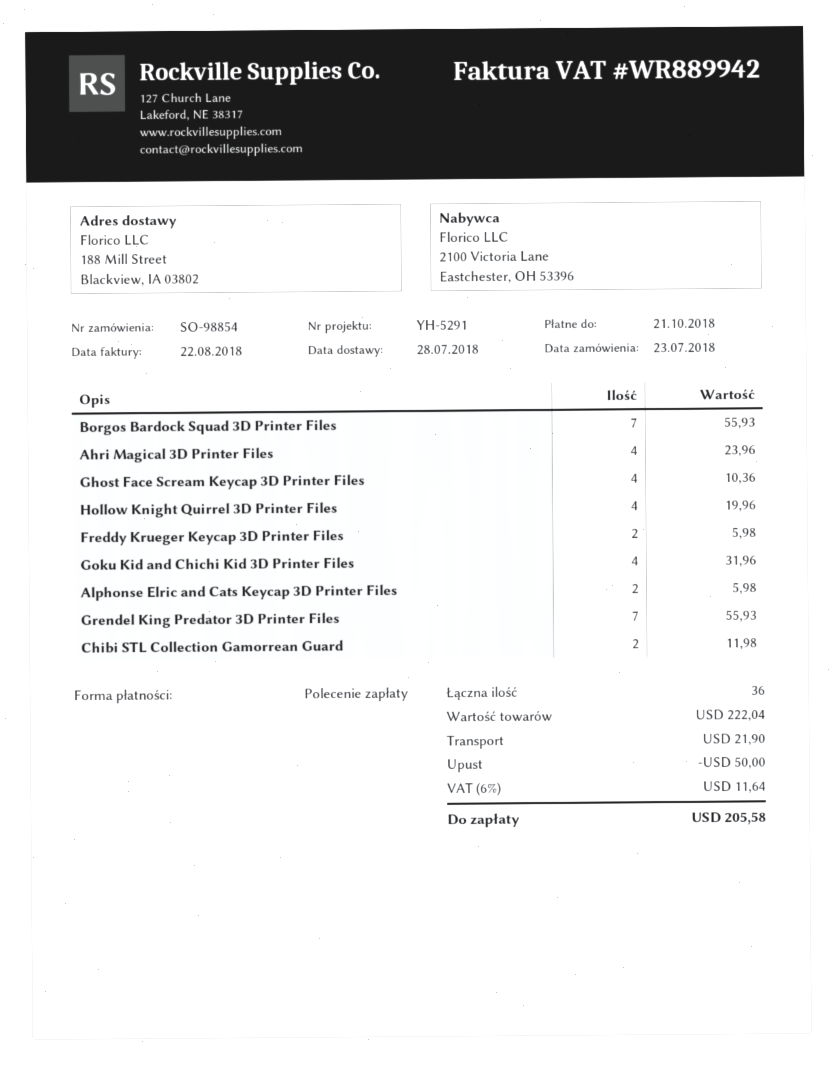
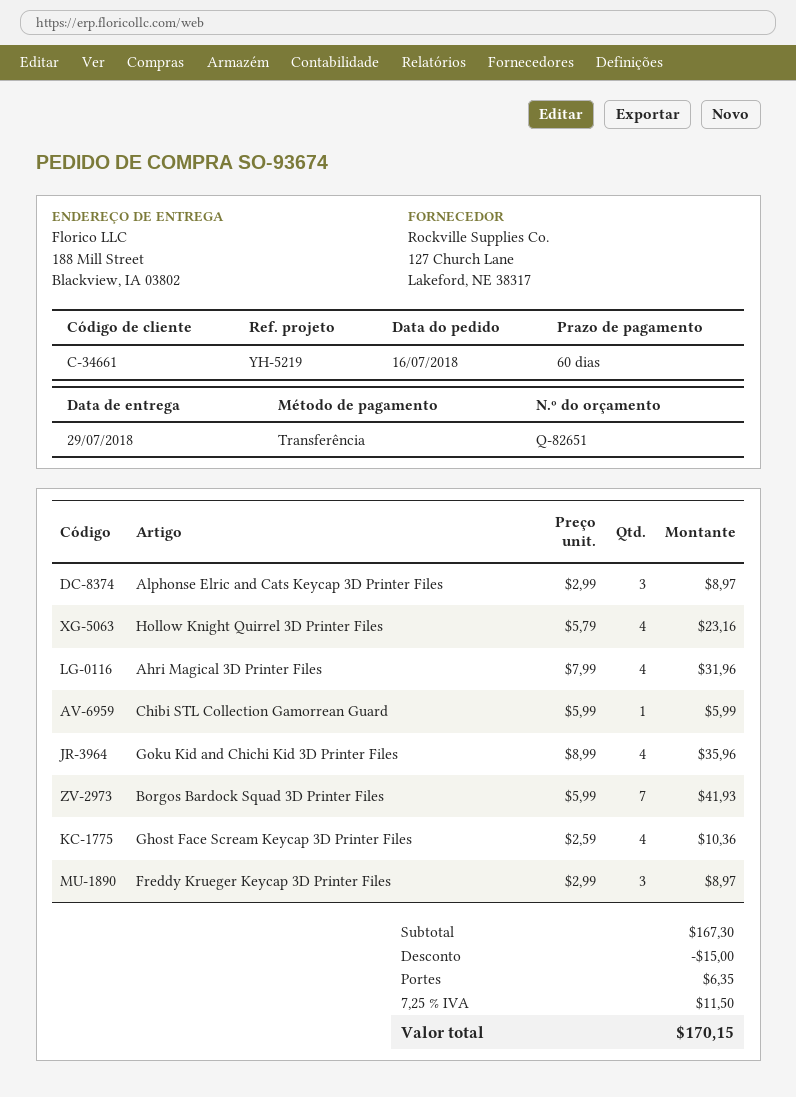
order number: SO-98854 -> SO-93674
order date: 2018-07-23 -> 2018-07-16
delivery date: 2018-07-28 -> 2018-07-29
reference: YH-5291 -> YH-5219
payment method: direct debit -> bank transfer
Borgos Bardock Squad 3D Printer Files: 7 for 55.93 -> 7 for 41.93
Ahri Magical 3D Printer Files: 4 for 23.96 -> 4 for 31.96
Hollow Knight Quirrel 3D Printer Files: 4 for 19.96 -> 4 for 23.16
Freddy Krueger Keycap 3D Printer Files: 2 for 5.98 -> 3 for 8.97
Goku Kid and Chichi Kid 3D Printer Files: 4 for 31.96 -> 4 for 35.96
Alphonse Elric and Cats Keycap 3D Printer Files: 2 for 5.98 -> 3 for 8.97
Grendel King Predator 3D Printer Files: 7 for 55.93 -> none
Chibi STL Collection Gamorrean Guard: 2 for 11.98 -> 1 for 5.99
subtotal: 222.04 -> 167.30
discount: 50.00 -> 15.00
shipping: 21.90 -> 6.35
tax: 6% = 11.64 -> 7.25% = 11.50
total: 205.58 -> 170.15

